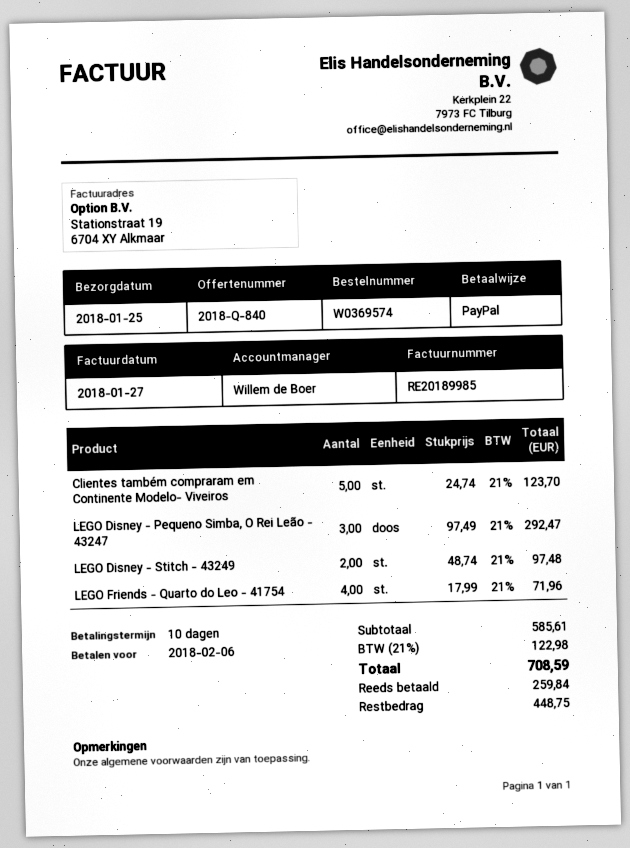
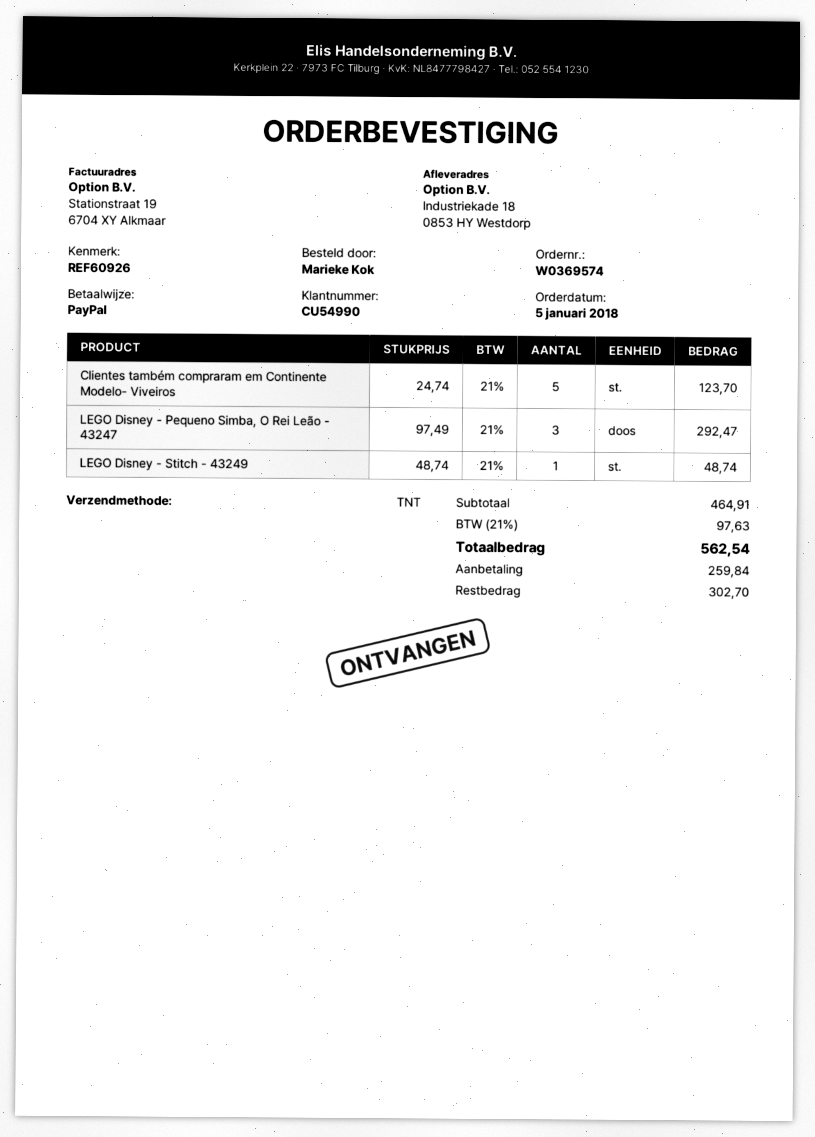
LEGO Disney - Stitch - 43249: 2 x 48.74 = 97.48 -> 1 x 48.74 = 48.74
LEGO Friends - Quarto do Leo - 41754: 4 x 17.99 = 71.96 -> none
subtotal: 585.61 -> 464.91
tax: 21% = 122.98 -> 21% = 97.63
total: 708.59 -> 562.54
balance: 448.75 -> 302.70

